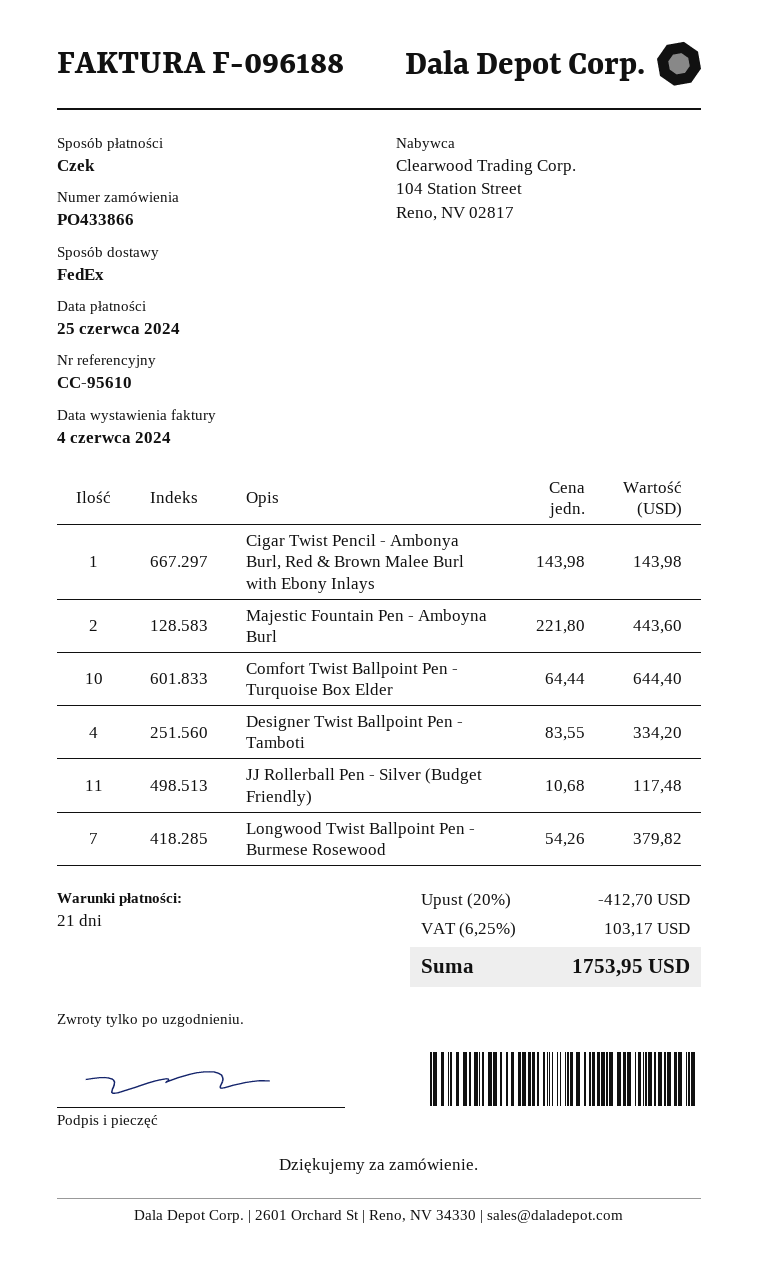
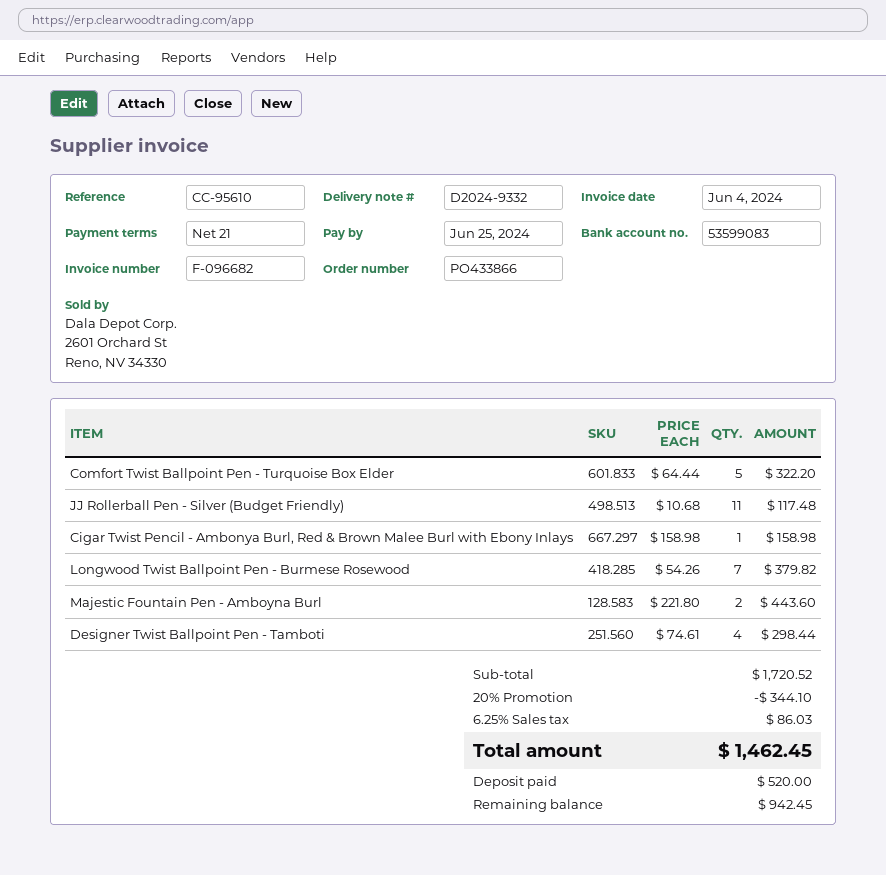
invoice number: F-096188 -> F-096682
Cigar Twist Pencil - Ambonya Burl, Red & Brown Malee Burl with Ebony Inlays: 1 x 143.98 = 143.98 -> 1 x 158.98 = 158.98
Comfort Twist Ballpoint Pen - Turquoise Box Elder: 10 x 64.44 = 644.40 -> 5 x 64.44 = 322.20
Designer Twist Ballpoint Pen - Tamboti: 4 x 83.55 = 334.20 -> 4 x 74.61 = 298.44
discount: 20% = 412.70 -> 20% = 344.10
tax: 6.25% = 103.17 -> 6.25% = 86.03
total: 1753.95 -> 1462.45

